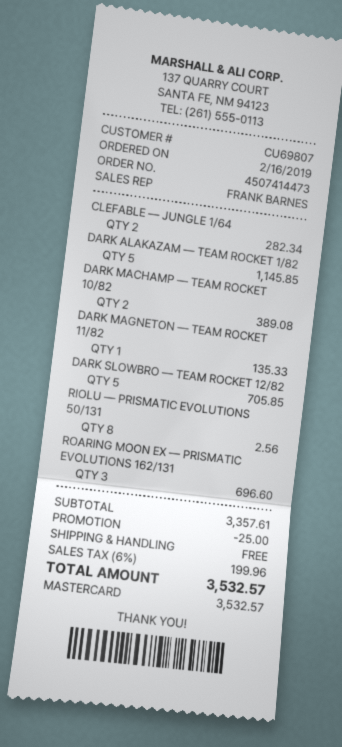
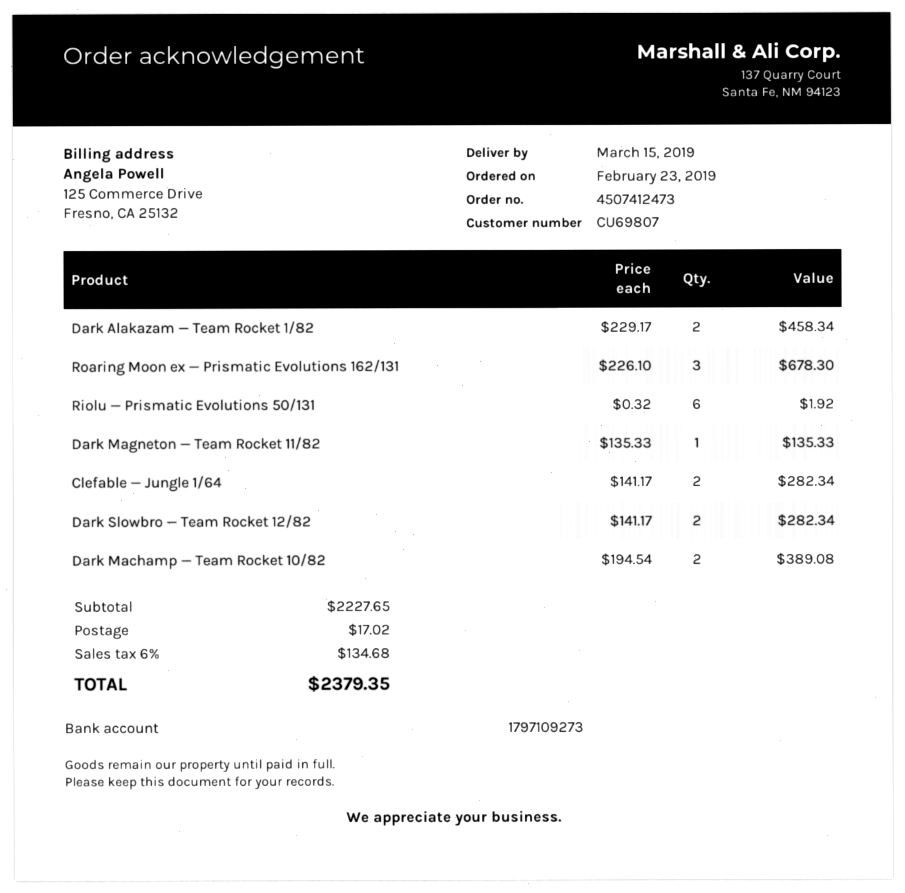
order number: 4507414473 -> 4507412473
order date: 2019-02-16 -> 2019-02-23
DARK ALAKAZAM — TEAM ROCKET 1/82: 5 for 1145.85 -> 2 for 458.34
DARK SLOWBRO — TEAM ROCKET 12/82: 5 for 705.85 -> 2 for 282.34
RIOLU — PRISMATIC EVOLUTIONS 50/131: 8 for 2.56 -> 6 for 1.92
ROARING MOON EX — PRISMATIC EVOLUTIONS 162/131: 3 for 696.60 -> 3 for 678.30
subtotal: 3357.61 -> 2227.65
discount: 25.00 -> none
shipping: 0.00 -> 17.02
tax: 6% = 199.96 -> 6% = 134.68
total: 3532.57 -> 2379.35

